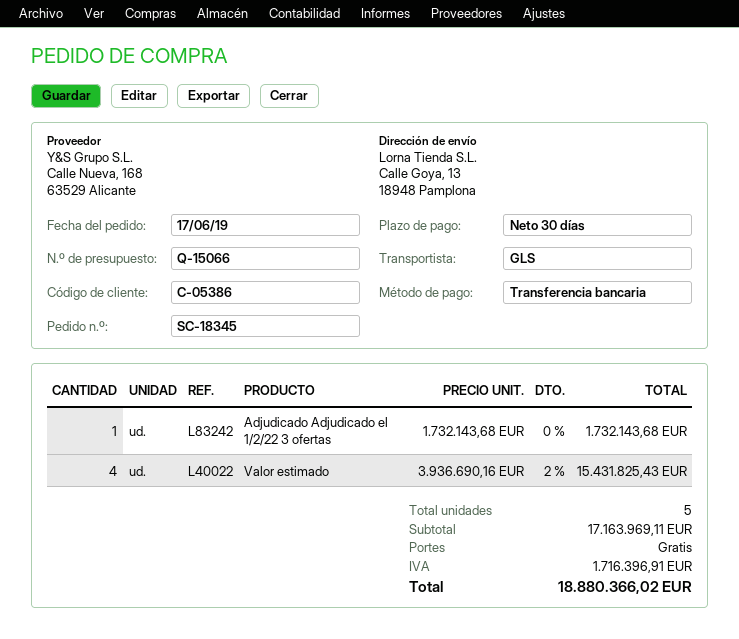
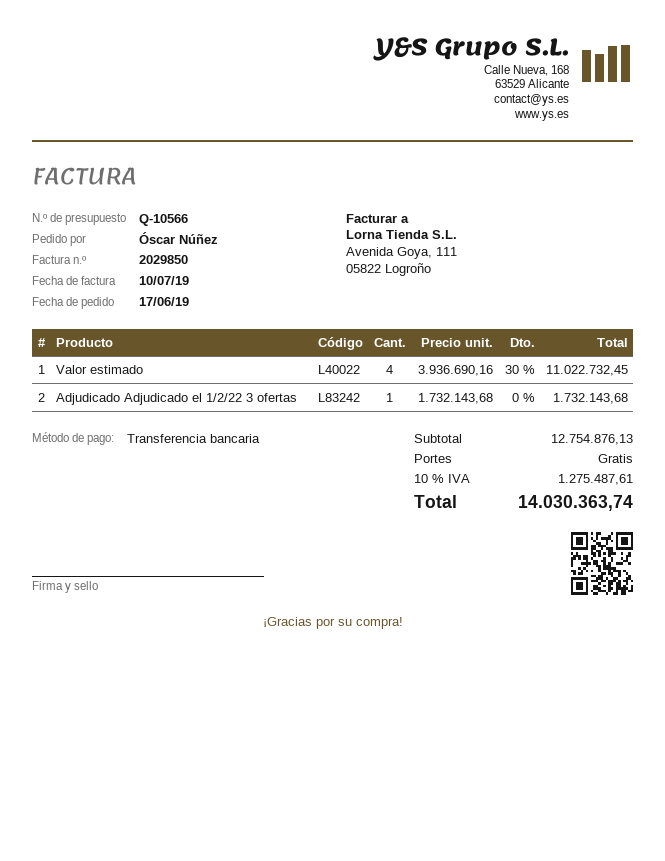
quote number: Q-15066 -> Q-10566
Valor estimado: 4 x 3936690.16 - 2% = 15431825.43 -> 4 x 3936690.16 - 30% = 11022732.45
subtotal: 17163969.11 -> 12754876.13
tax: 1716396.91 -> 1275487.61
total: 18880366.02 -> 14030363.74

